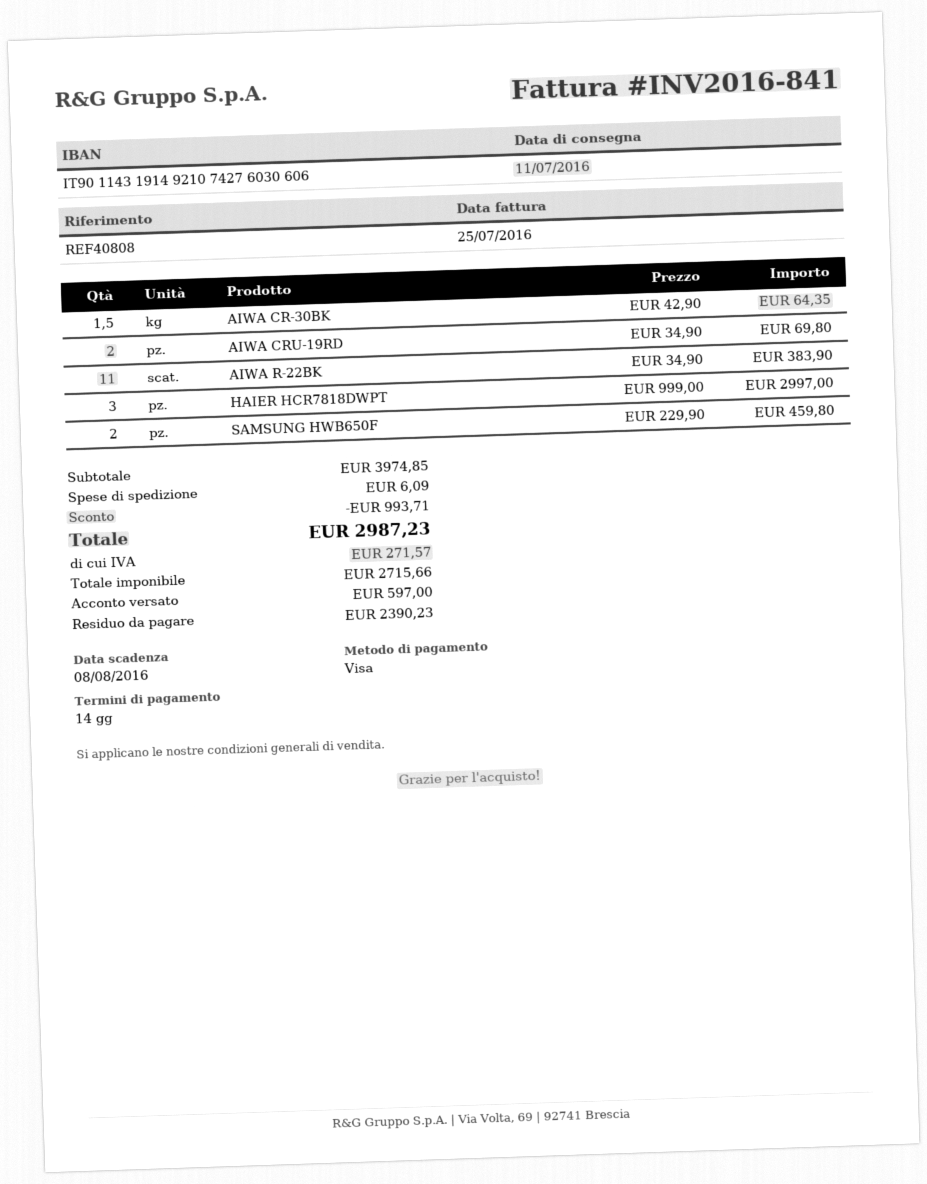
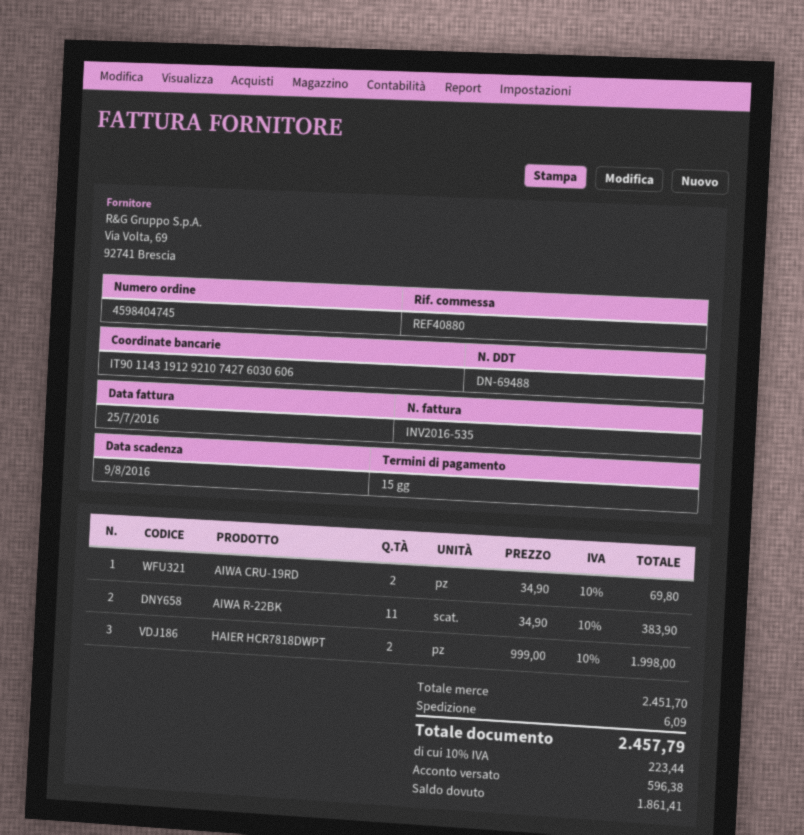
invoice number: INV2016-841 -> INV2016-535
payment terms: 14 days -> 15 days
due date: 2016-08-08 -> 2016-08-09
reference: REF40808 -> REF40880
bank account: IT9011431914921074276030606 -> IT9011431912921074276030606
AIWA CR-30BK: 1.5 x 42.90 = 64.35 -> none
HAIER HCR7818DWPT: 3 x 999.00 = 2997.00 -> 2 x 999.00 = 1998.00
SAMSUNG HWB650F: 2 x 229.90 = 459.80 -> none
subtotal: 3974.85 -> 2451.70
discount: 993.71 -> none
tax: 271.57 -> 223.44
total: 2987.23 -> 2457.79
deposit: 597.00 -> 596.38
balance: 2390.23 -> 1861.41

